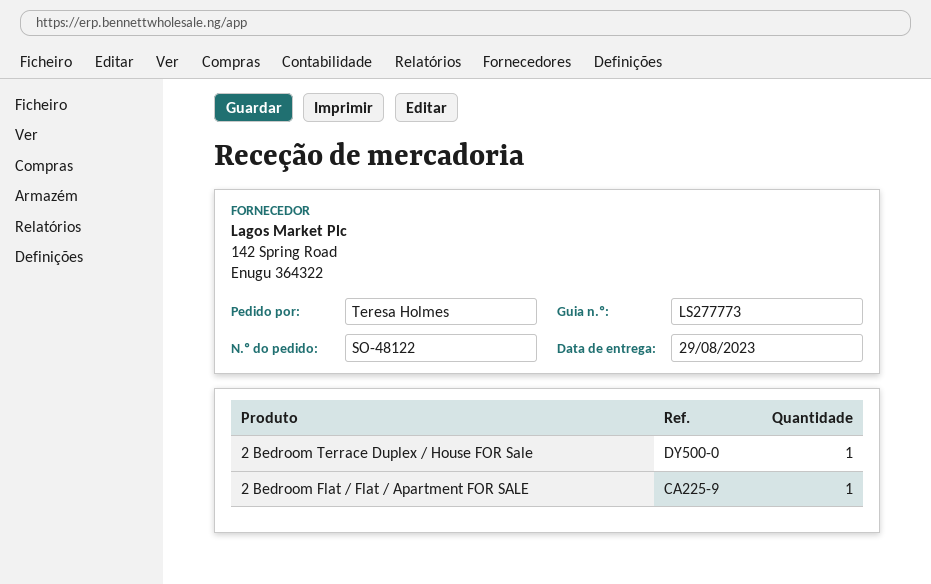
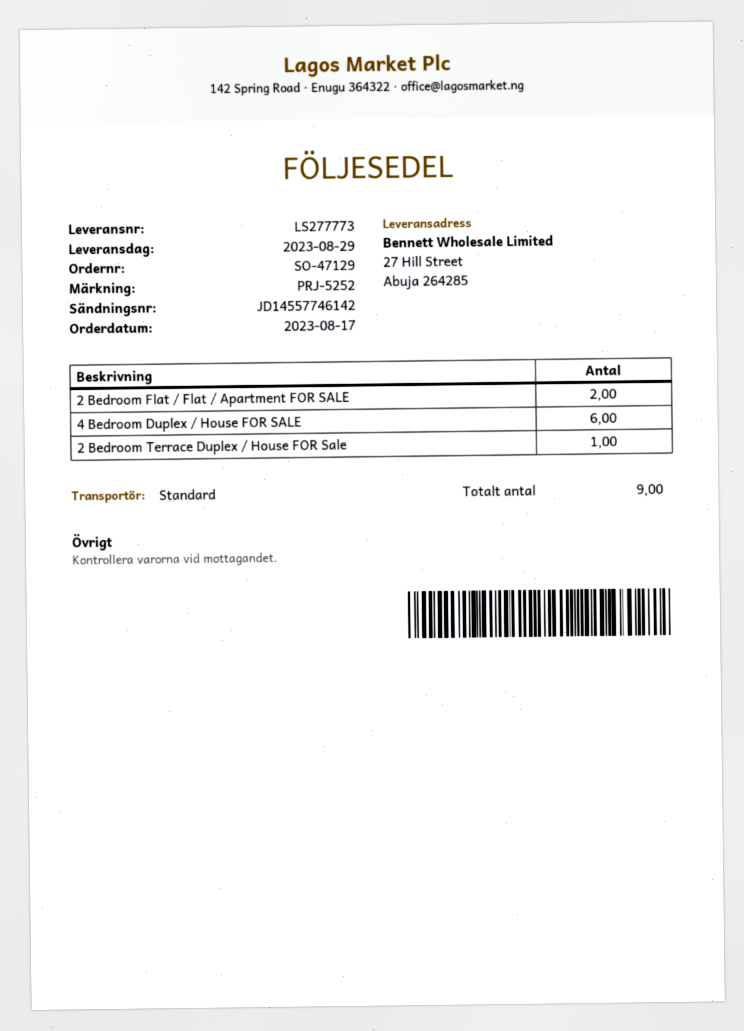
order number: SO-48122 -> SO-47129
2 Bedroom Flat / Flat / Apartment FOR SALE: 1 -> 2
4 Bedroom Duplex / House FOR SALE: none -> 6

